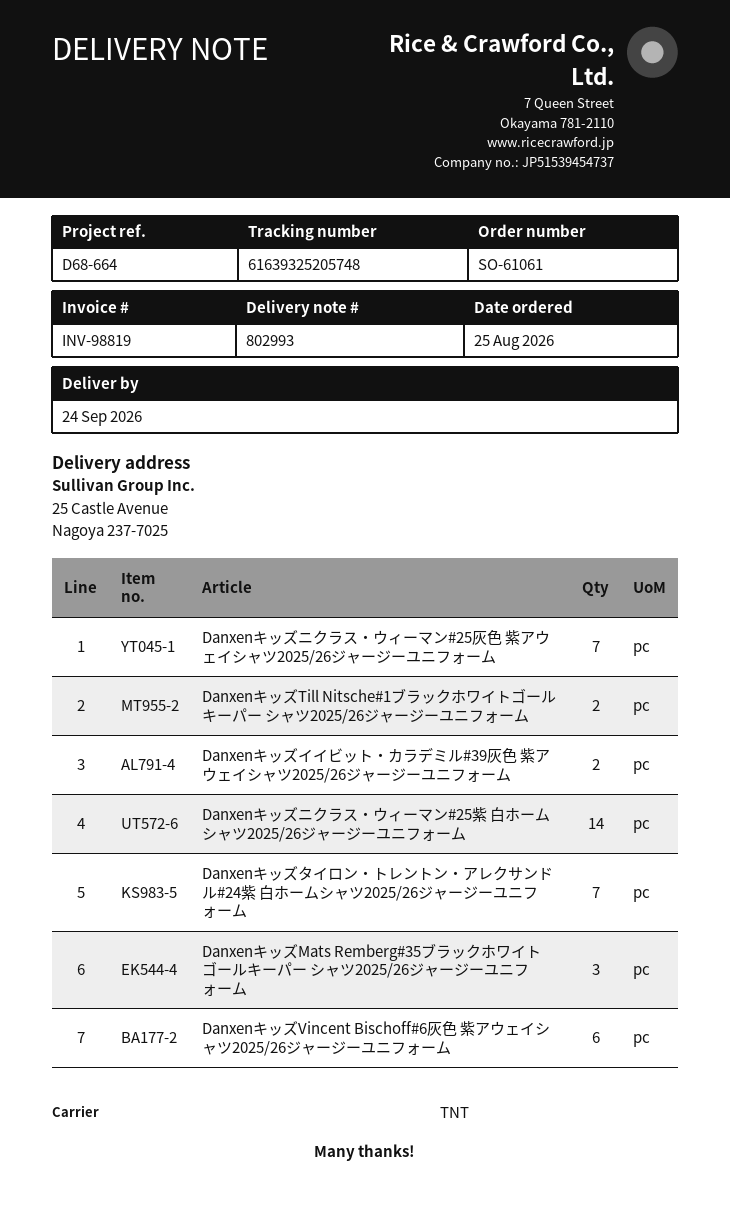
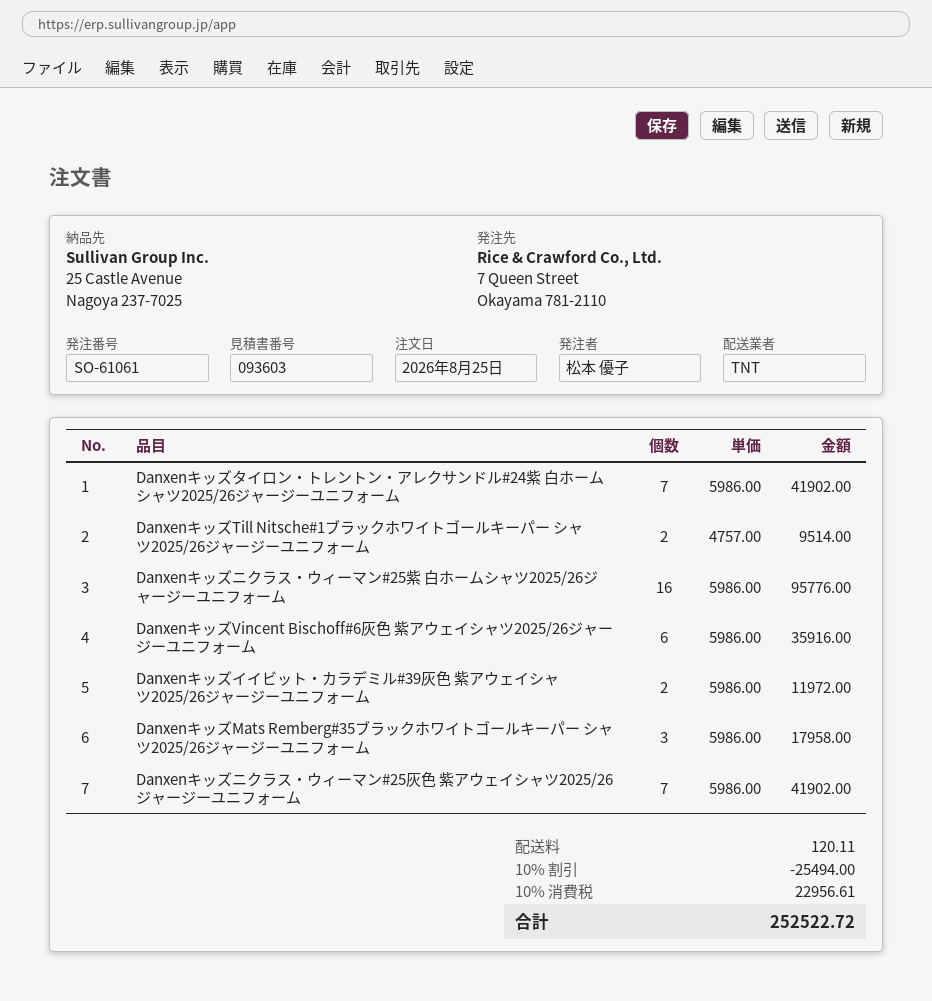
Danxenキッズニクラス・ウィーマン#25紫 白ホームシャツ2025/26ジャージーユニフォーム: 14 -> 16

